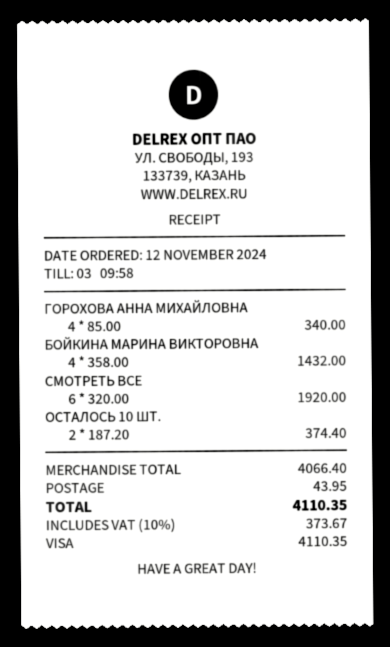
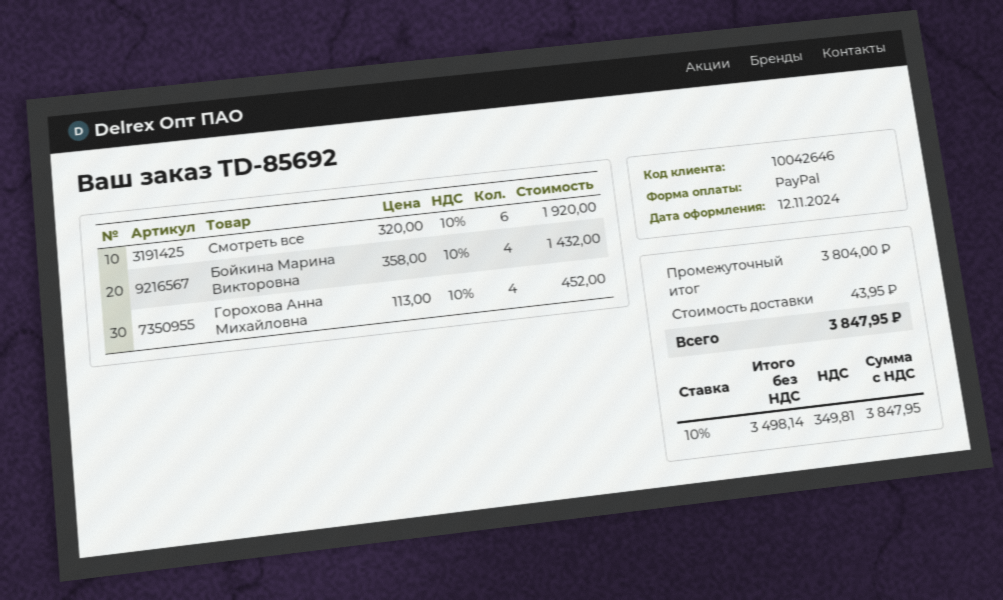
payment method: Visa -> PayPal
ГОРОХОВА АННА МИХАЙЛОВНА: 4 x 85.00 = 340.00 -> 4 x 113.00 = 452.00
ОСТАЛОСЬ 10 ШТ.: 2 x 187.20 = 374.40 -> none
subtotal: 4066.40 -> 3804.00
tax: 10% = 373.67 -> 10% = 349.81
total: 4110.35 -> 3847.95

